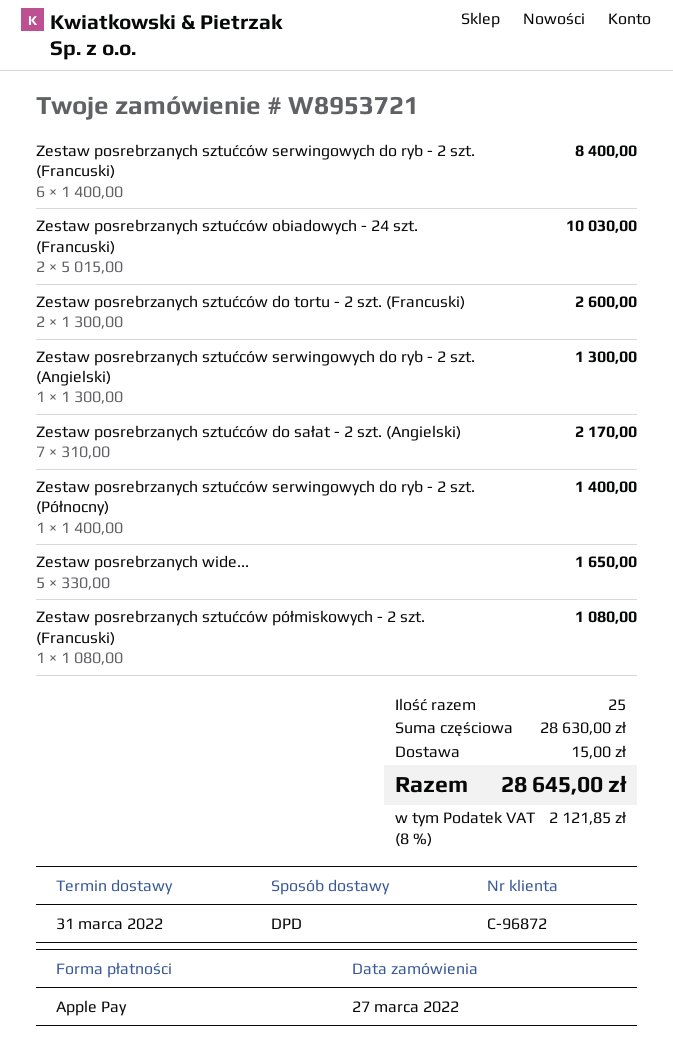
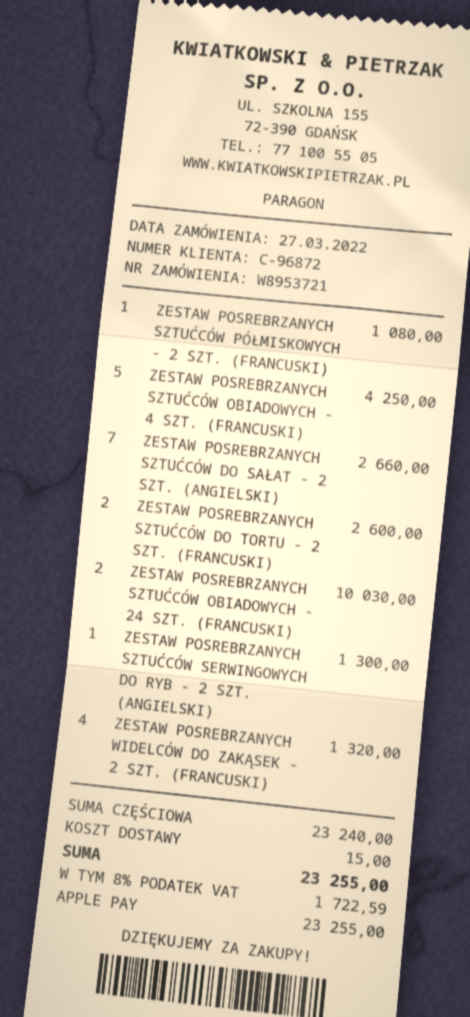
Zestaw posrebrzanych sztućców serwingowych do ryb - 2 szt. (Francuski): 6 for 8400.00 -> none
Zestaw posrebrzanych sztućców do sałat - 2 szt. (Angielski): 7 for 2170.00 -> 7 for 2660.00
Zestaw posrebrzanych sztućców serwingowych do ryb - 2 szt. (Północny): 1 for 1400.00 -> none
Zestaw posrebrzanych wide...: 5 for 1650.00 -> 4 for 1320.00
ZESTAW POSREBRZANYCH SZTUĆCÓW OBIADOWYCH - 4 SZT. (FRANCUSKI): none -> 5 for 4250.00
subtotal: 28630.00 -> 23240.00
tax: 8% = 2121.85 -> 8% = 1722.59
total: 28645.00 -> 23255.00

